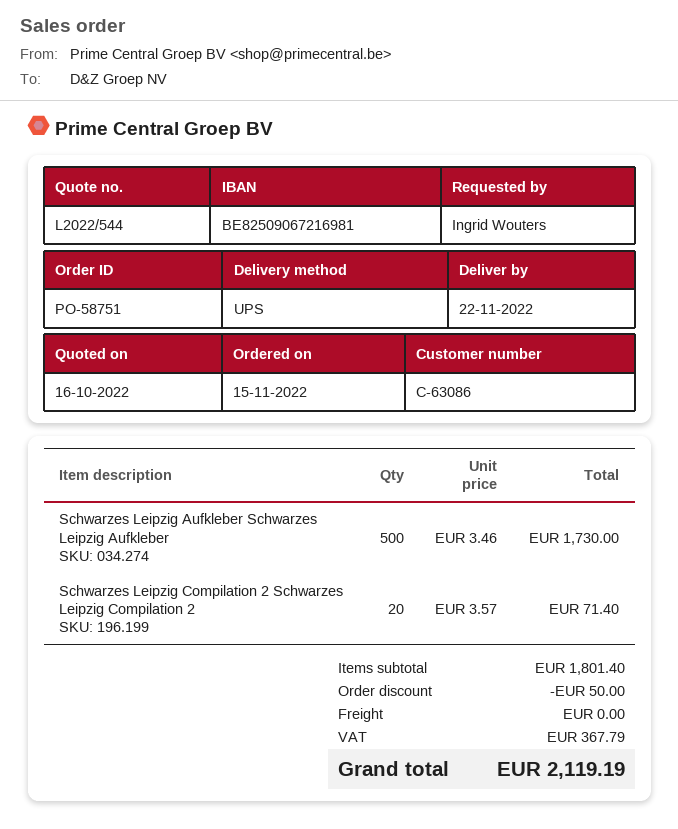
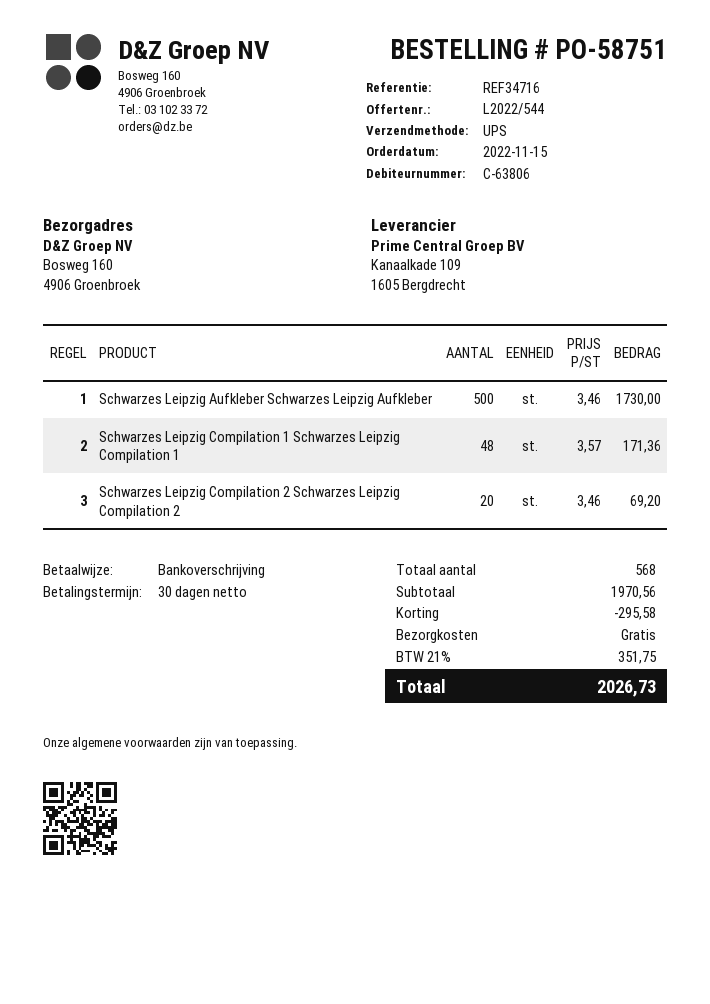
customer number: C-63086 -> C-63806
Schwarzes Leipzig Compilation 2 Schwarzes Leipzig Compilation 2: 20 x 3.57 = 71.40 -> 20 x 3.46 = 69.20
Schwarzes Leipzig Compilation 1 Schwarzes Leipzig Compilation 1: none -> 48 x 3.57 = 171.36
subtotal: 1801.40 -> 1970.56
discount: 50.00 -> 295.58
tax: 367.79 -> 351.75
total: 2119.19 -> 2026.73

